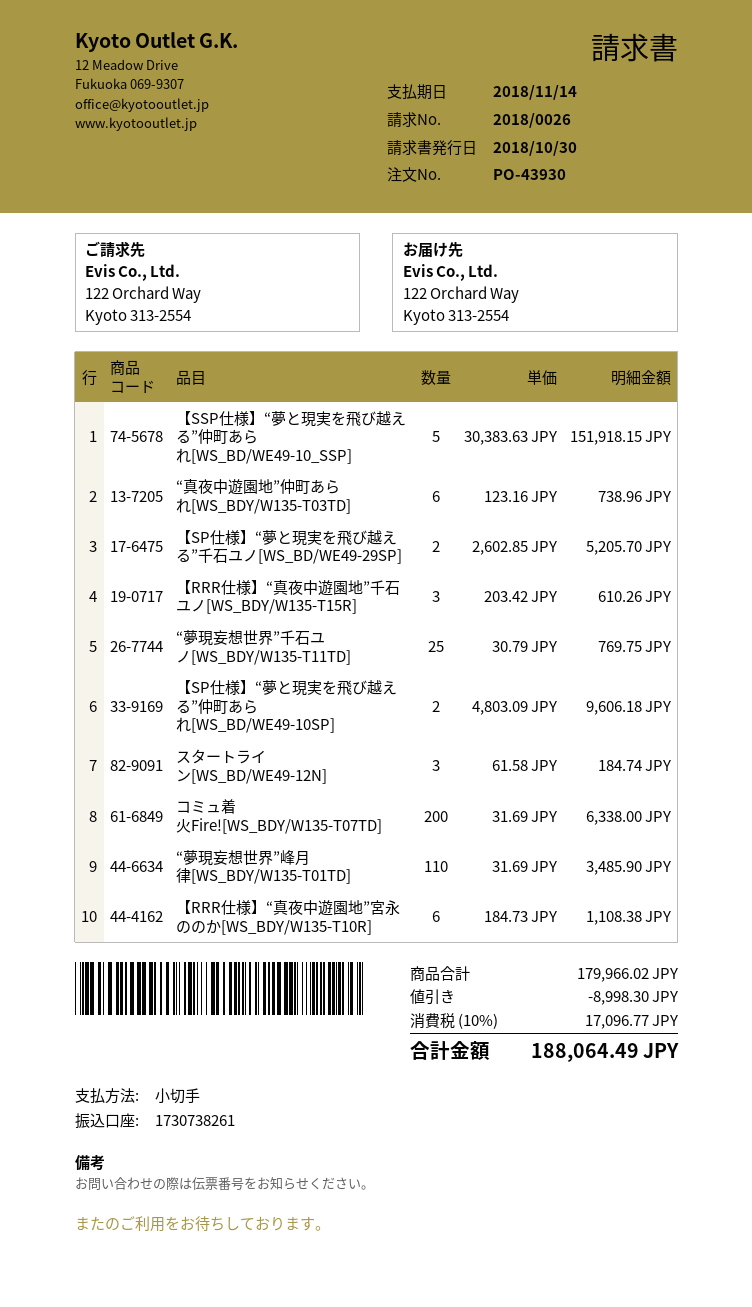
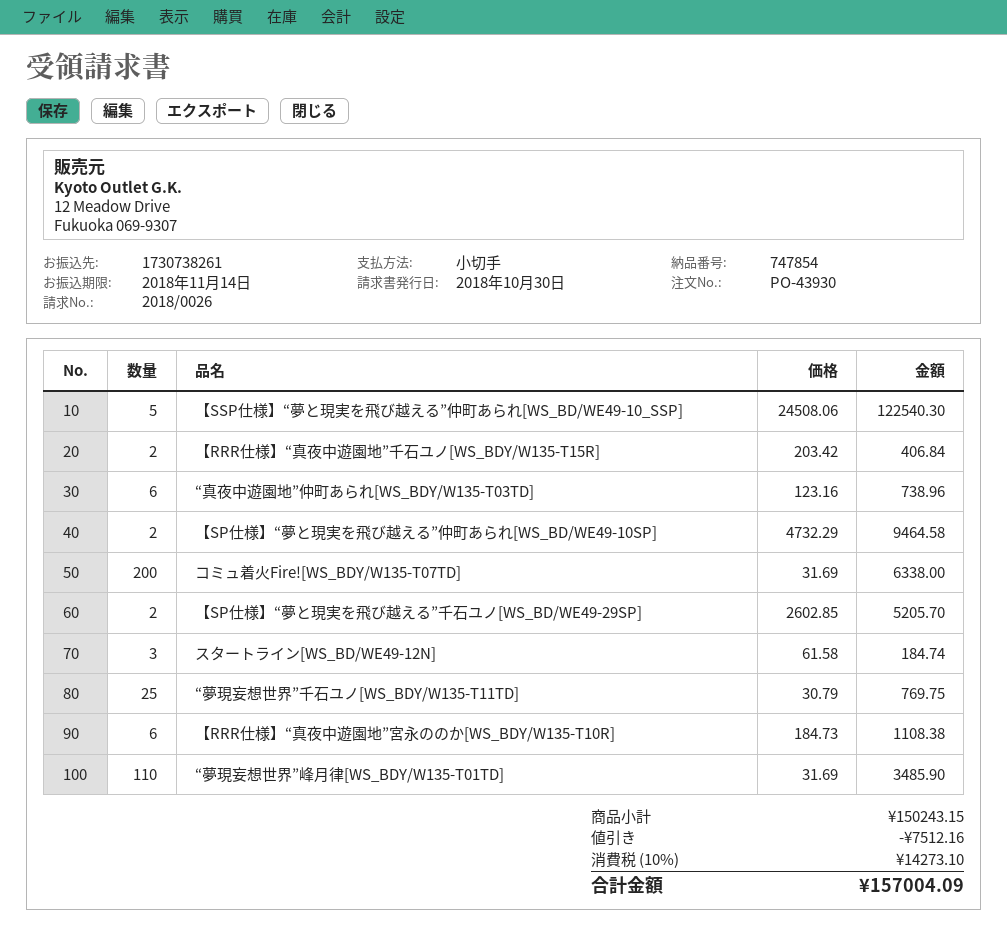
【SSP仕様】“夢と現実を飛び越える”仲町あられ[WS_BD/WE49-10_SSP]: 5 x 30383.63 = 151918.15 -> 5 x 24508.06 = 122540.30
【RRR仕様】“真夜中遊園地”千石ユノ[WS_BDY/W135-T15R]: 3 x 203.42 = 610.26 -> 2 x 203.42 = 406.84
【SP仕様】“夢と現実を飛び越える”仲町あられ[WS_BD/WE49-10SP]: 2 x 4803.09 = 9606.18 -> 2 x 4732.29 = 9464.58
subtotal: 179966.02 -> 150243.15
discount: 8998.30 -> 7512.16
tax: 10% = 17096.77 -> 10% = 14273.10
total: 188064.49 -> 157004.09

